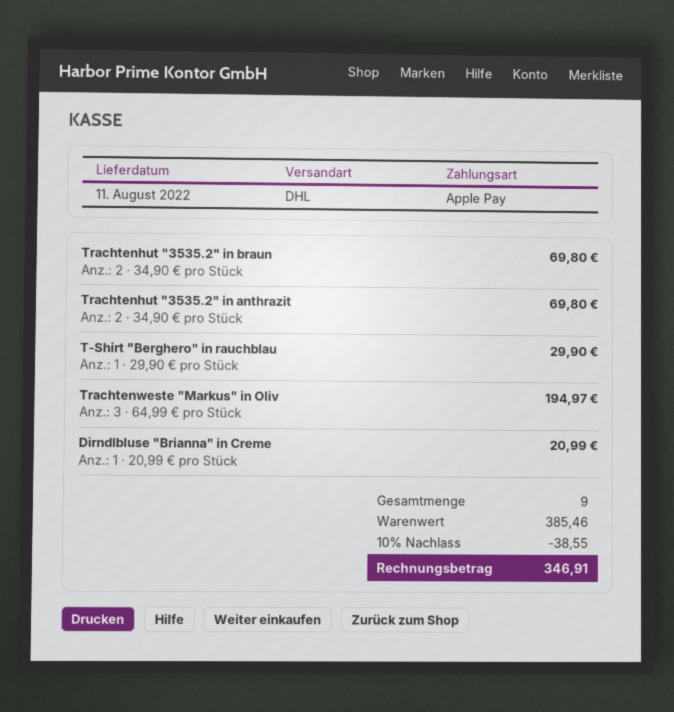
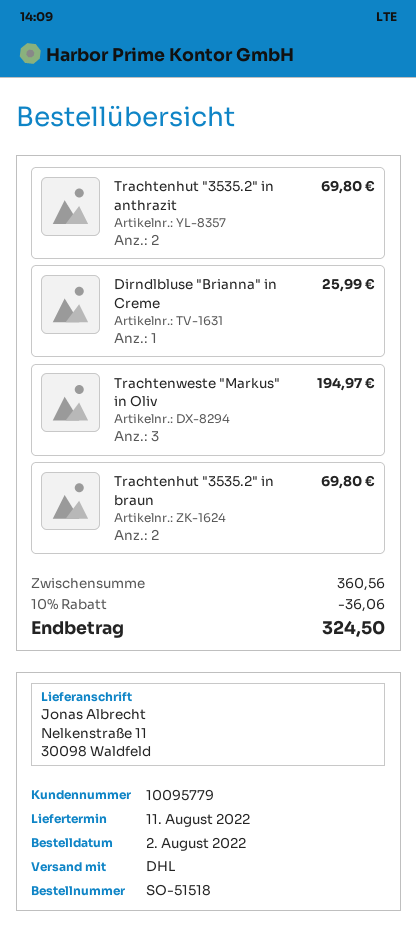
T-Shirt "Berghero" in rauchblau: 1 for 29.90 -> none
Dirndlbluse "Brianna" in Creme: 1 for 20.99 -> 1 for 25.99
subtotal: 385.46 -> 360.56
discount: 10% = 38.55 -> 10% = 36.06
total: 346.91 -> 324.50

